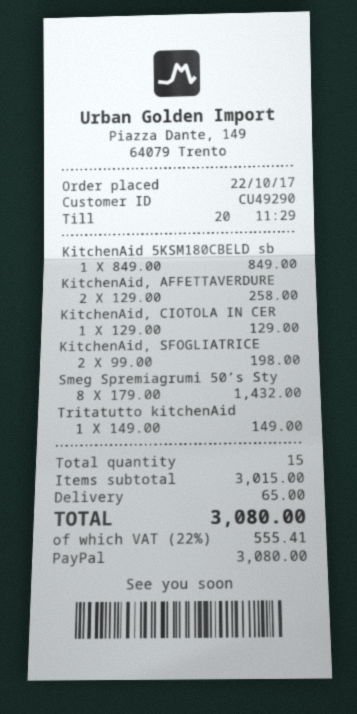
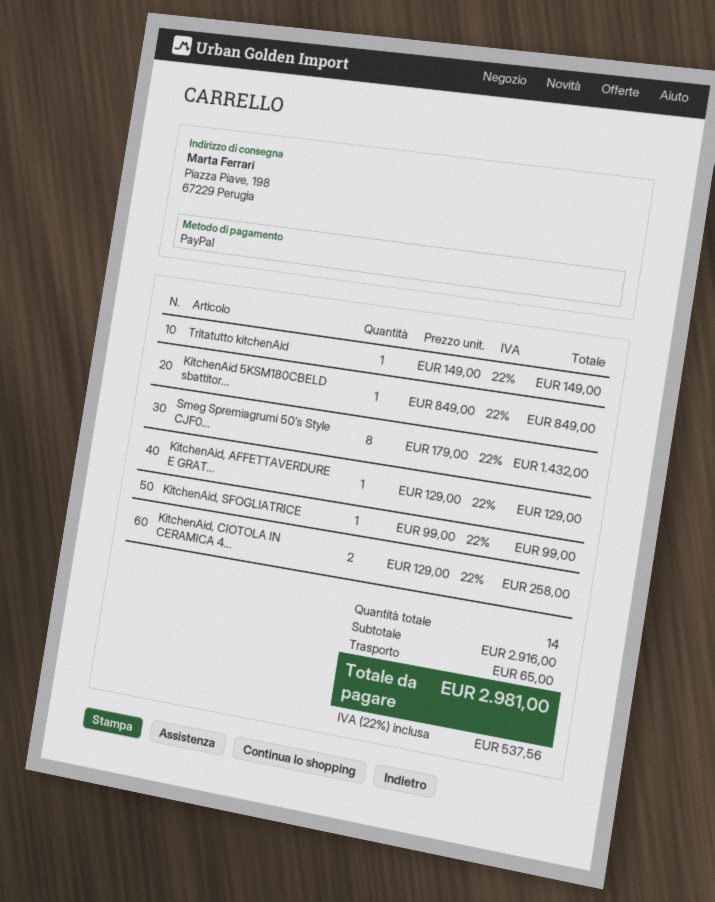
KitchenAid, AFFETTAVERDURE: 2 x 129.00 = 258.00 -> 1 x 129.00 = 129.00
KitchenAid, CIOTOLA IN CER: 1 x 129.00 = 129.00 -> 2 x 129.00 = 258.00
KitchenAid, SFOGLIATRICE: 2 x 99.00 = 198.00 -> 1 x 99.00 = 99.00
total quantity: 15 -> 14
subtotal: 3015.00 -> 2916.00
tax: 22% = 555.41 -> 22% = 537.56
total: 3080.00 -> 2981.00

